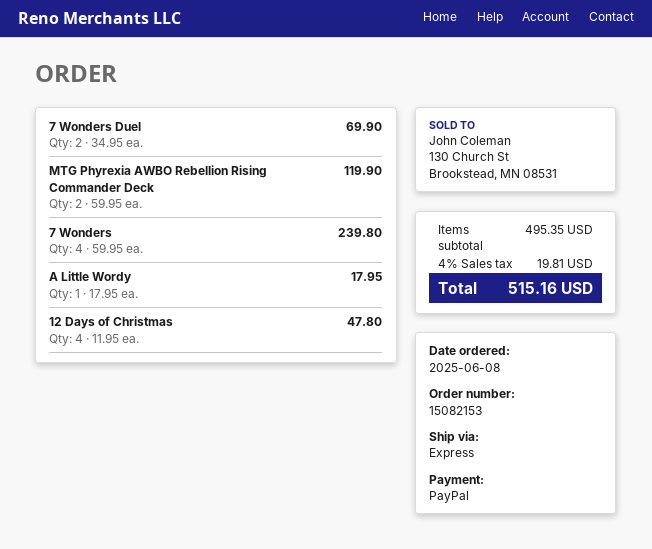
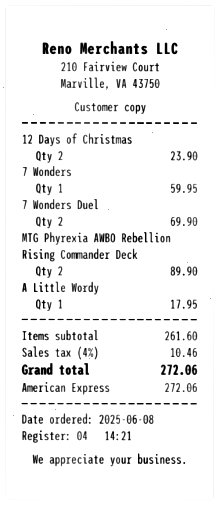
payment method: PayPal -> American Express
MTG Phyrexia AWBO Rebellion Rising Commander Deck: 2 for 119.90 -> 2 for 89.90
7 Wonders: 4 for 239.80 -> 1 for 59.95
12 Days of Christmas: 4 for 47.80 -> 2 for 23.90
subtotal: 495.35 -> 261.60
tax: 4% = 19.81 -> 4% = 10.46
total: 515.16 -> 272.06

